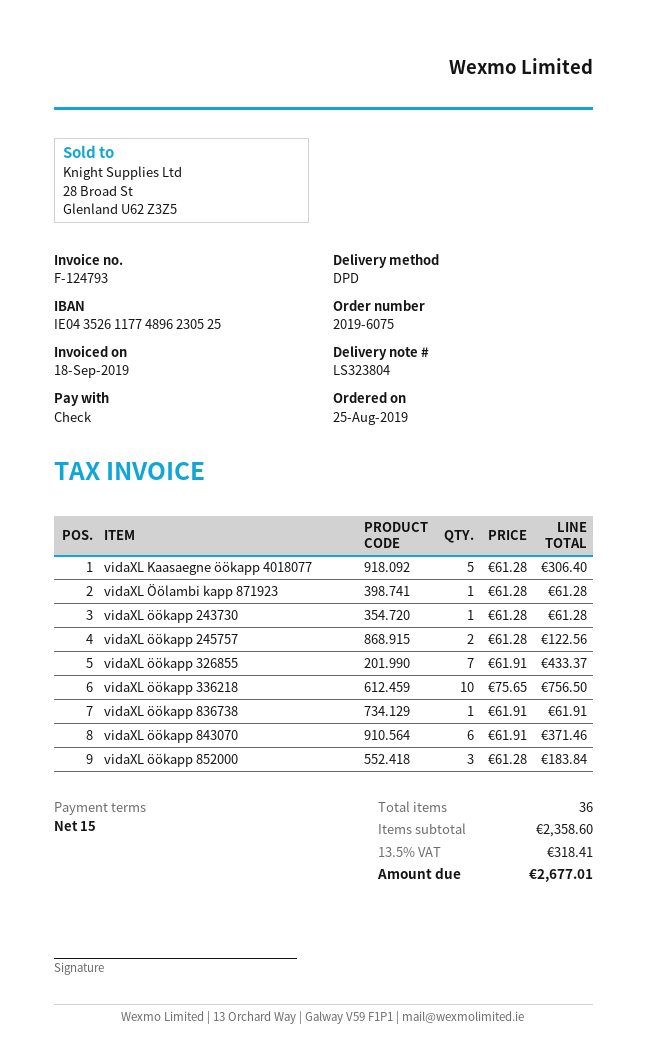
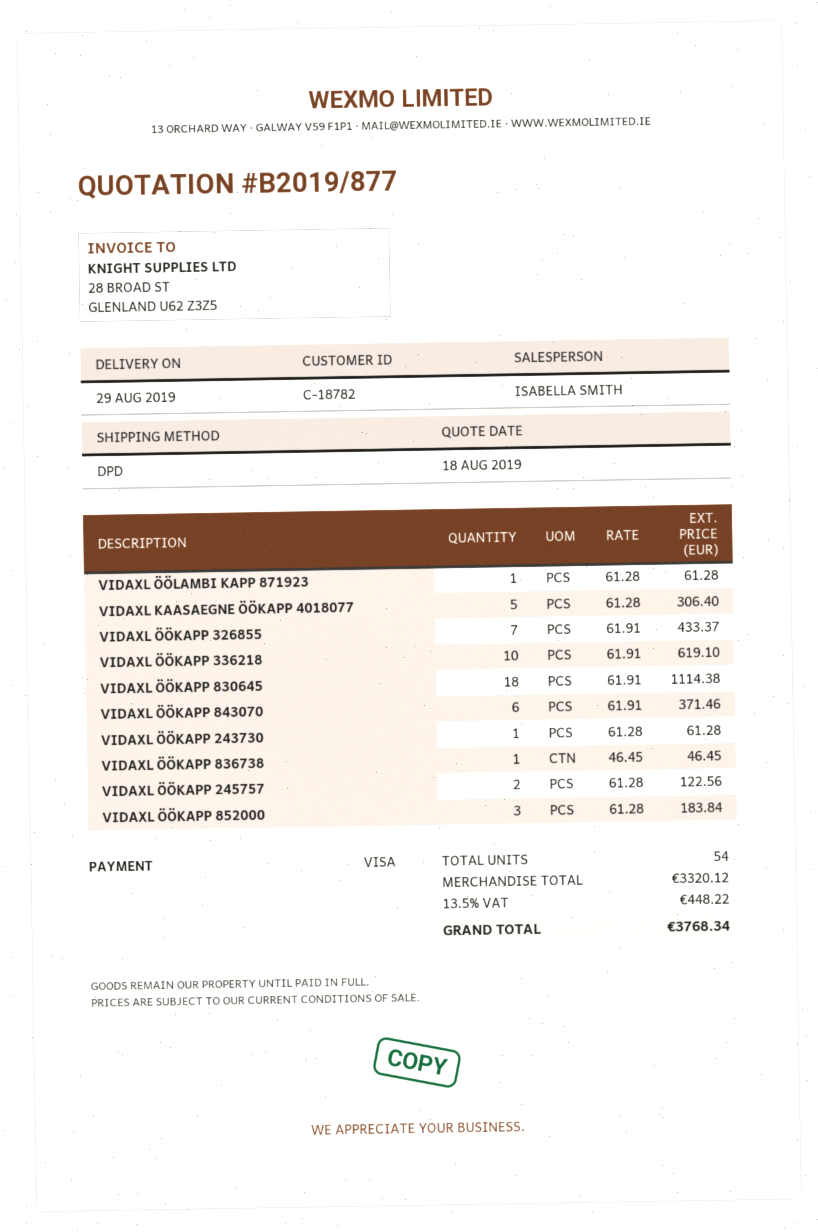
payment method: cheque -> Visa
vidaXL öökapp 336218: 10 x 75.65 = 756.50 -> 10 x 61.91 = 619.10
vidaXL öökapp 836738: 1 x 61.91 = 61.91 -> 1 x 46.45 = 46.45
VIDAXL ÖÖKAPP 830645: none -> 18 x 61.91 = 1114.38
total quantity: 36 -> 54
subtotal: 2358.60 -> 3320.12
tax: 13.5% = 318.41 -> 13.5% = 448.22
total: 2677.01 -> 3768.34

